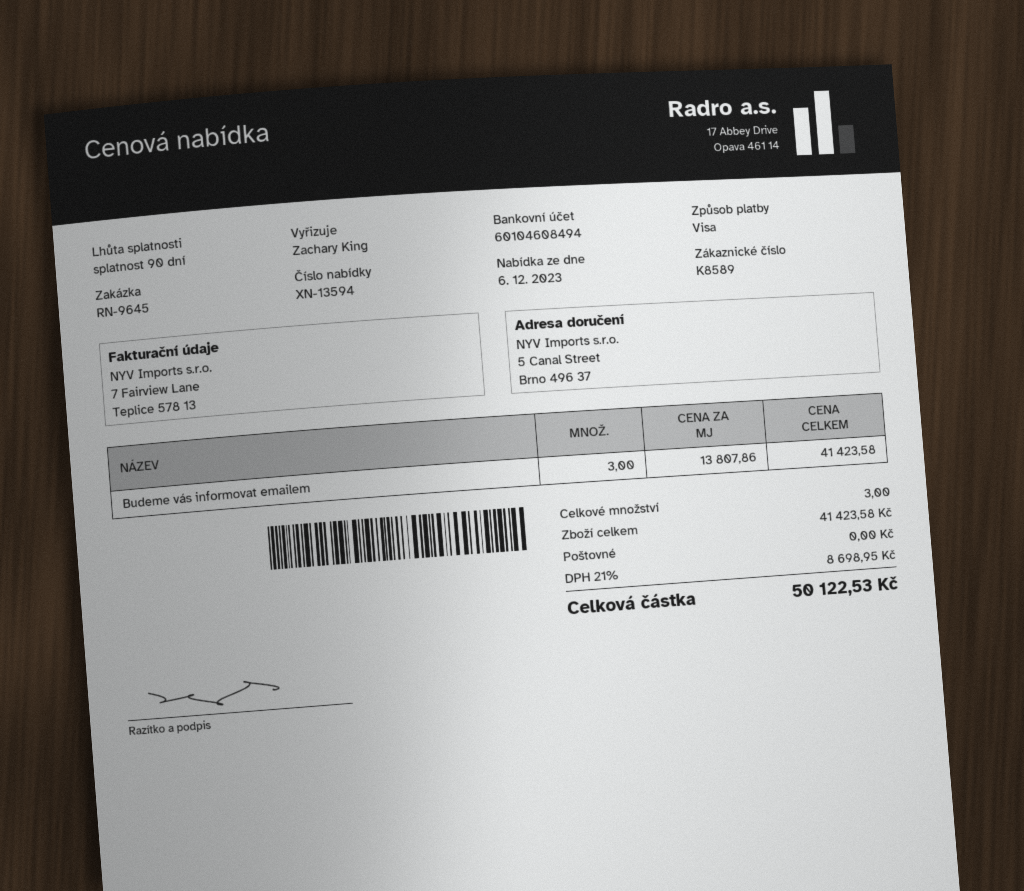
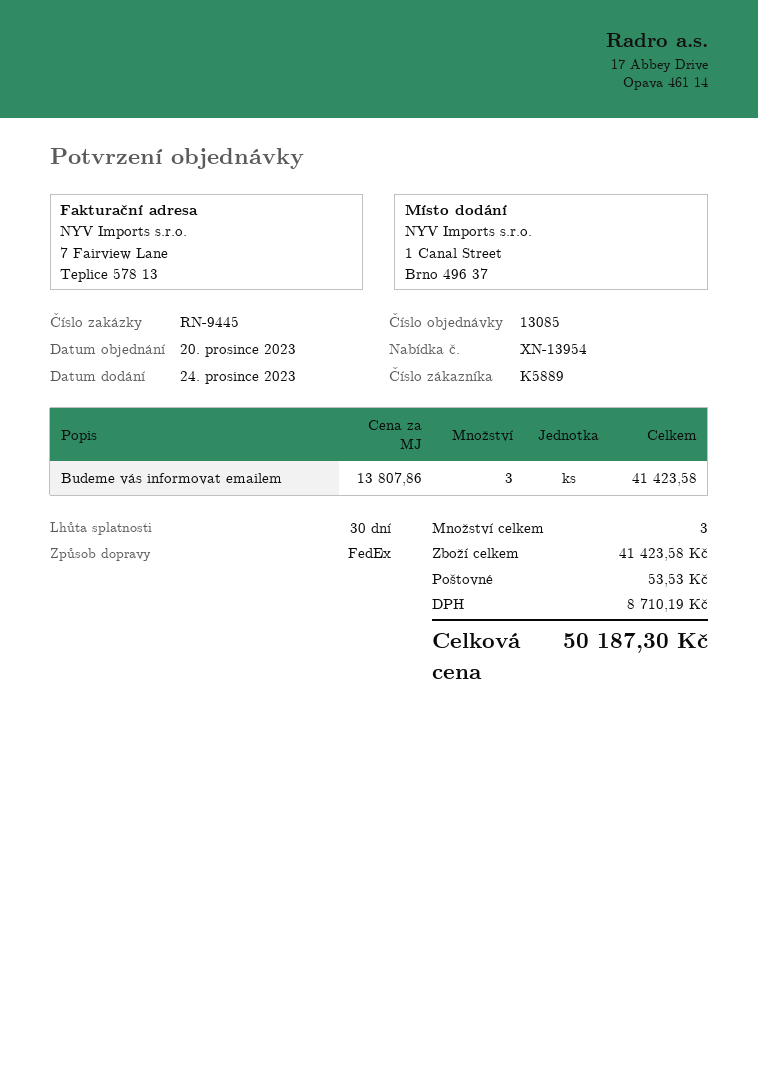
quote number: XN-13594 -> XN-13954
payment terms: 90 days -> 30 days
customer number: K8589 -> K5889
reference: RN-9645 -> RN-9445
ship to: 5 Canal Street, Brno 496 37 -> 1 Canal Street, Brno 496 37
shipping: 0.00 -> 53.53
tax: 8698.95 -> 8710.19
total: 50122.53 -> 50187.30

